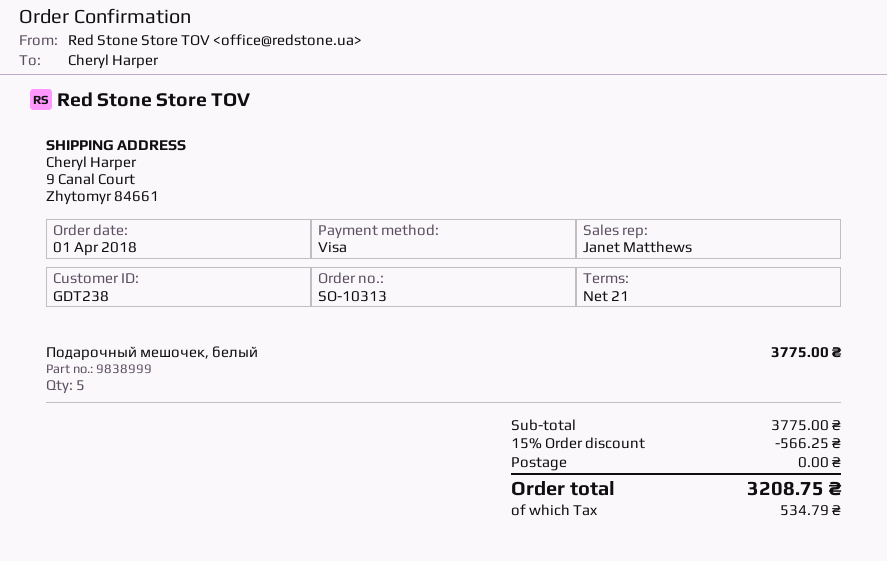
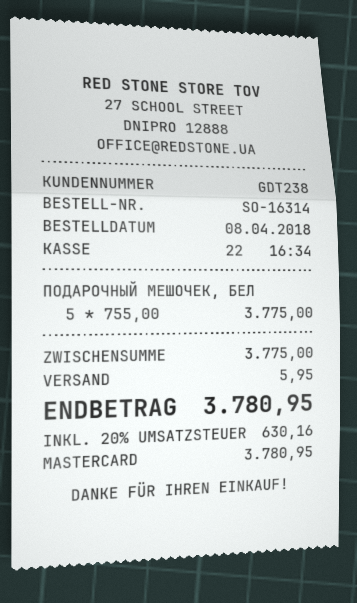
order number: SO-10313 -> SO-16314
order date: 2018-04-01 -> 2018-04-08
payment method: Visa -> Mastercard
discount: 15% = 566.25 -> none
shipping: 0.00 -> 5.95
tax: 534.79 -> 630.16
total: 3208.75 -> 3780.95

